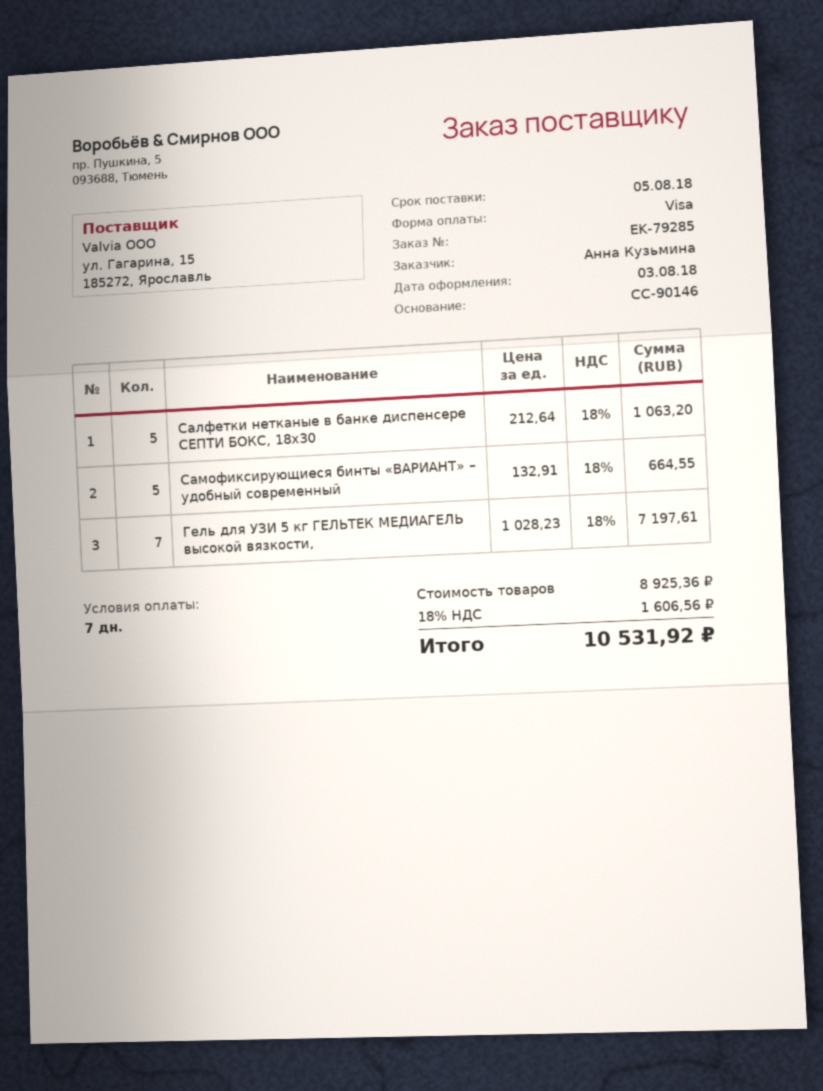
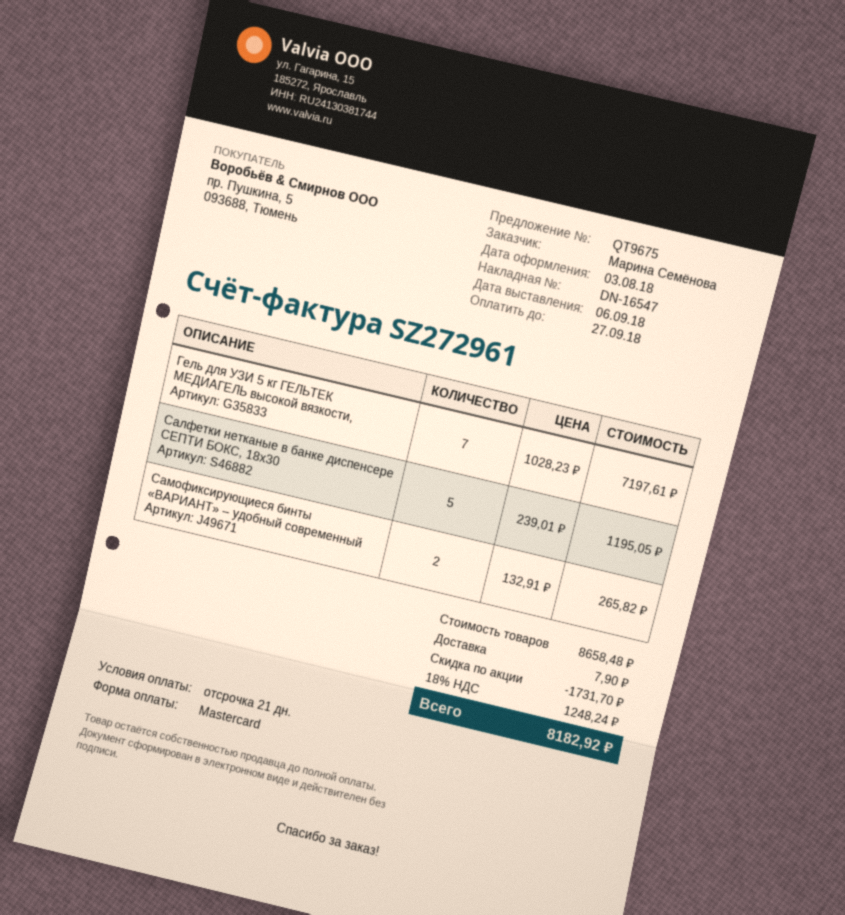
payment terms: 7 days -> 21 days
ordered by: Анна Кузьмина -> Марина Семёнова
payment method: Visa -> Mastercard
Салфетки нетканые в банке диспенсере СЕПТИ БОКС, 18х30: 5 x 212.64 = 1063.20 -> 5 x 239.01 = 1195.05
Самофиксирующиеся бинты «ВАРИАНТ» – удобный современный: 5 x 132.91 = 664.55 -> 2 x 132.91 = 265.82
subtotal: 8925.36 -> 8658.48
discount: none -> 1731.70
shipping: none -> 7.90
tax: 18% = 1606.56 -> 18% = 1248.24
total: 10531.92 -> 8182.92

